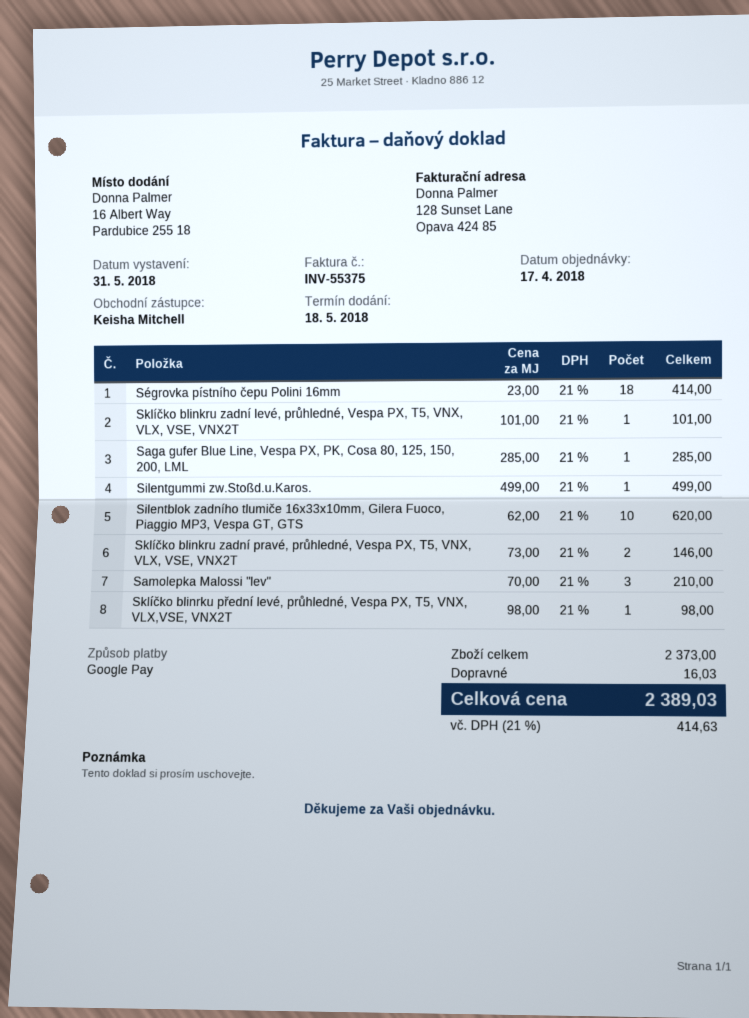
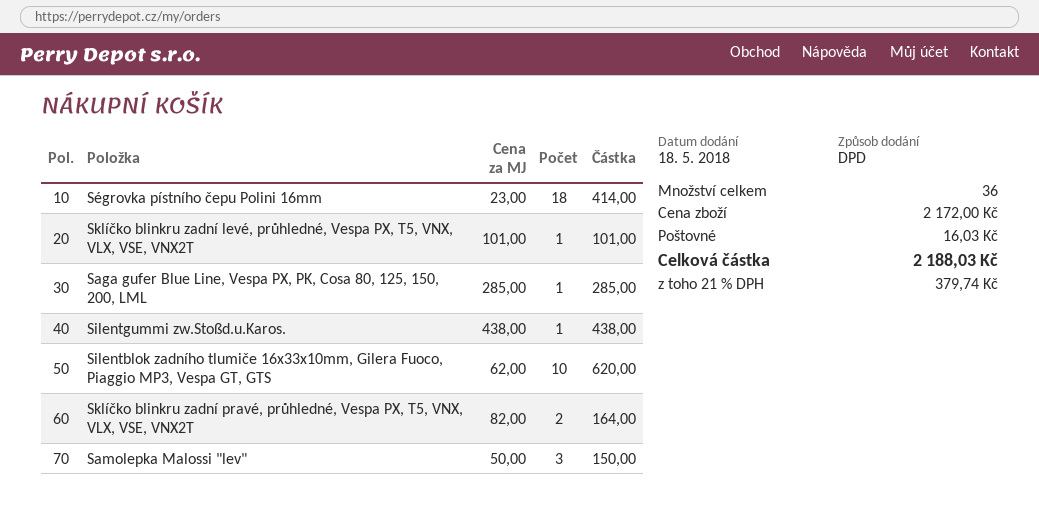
Silentgummi zw.Stoßd.u.Karos.: 1 x 499.00 = 499.00 -> 1 x 438.00 = 438.00
Sklíčko blinkru zadní pravé, průhledné, Vespa PX, T5, VNX, VLX, VSE, VNX2T: 2 x 73.00 = 146.00 -> 2 x 82.00 = 164.00
Samolepka Malossi "lev": 3 x 70.00 = 210.00 -> 3 x 50.00 = 150.00
Sklíčko blinrku přední levé, průhledné, Vespa PX, T5, VNX, VLX,VSE, VNX2T: 1 x 98.00 = 98.00 -> none
subtotal: 2373.00 -> 2172.00
tax: 21% = 414.63 -> 21% = 379.74
total: 2389.03 -> 2188.03

